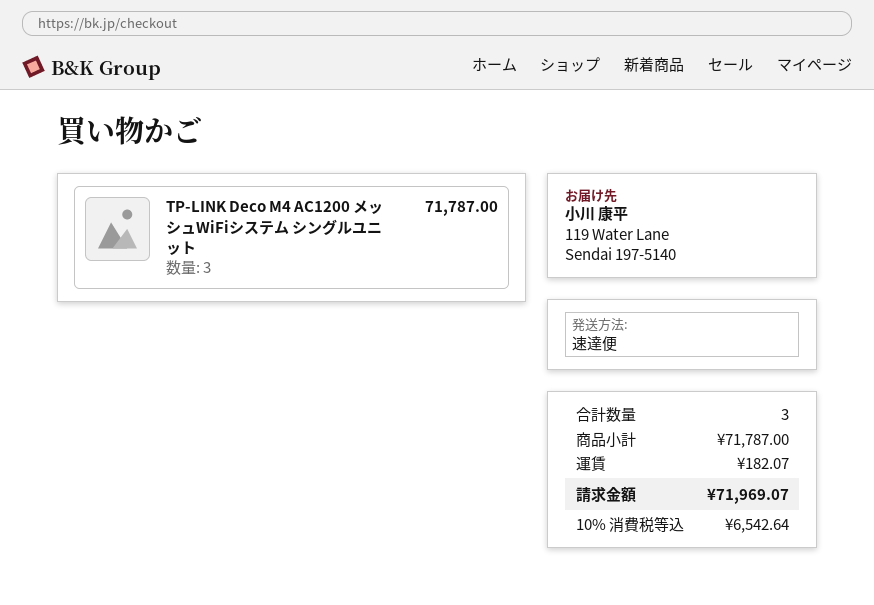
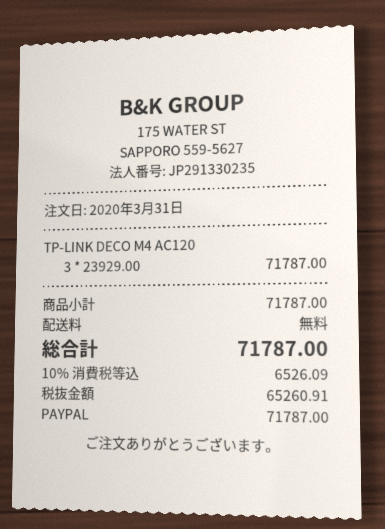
shipping: 182.07 -> 0.00
tax: 10% = 6542.64 -> 10% = 6526.09
total: 71969.07 -> 71787.00

